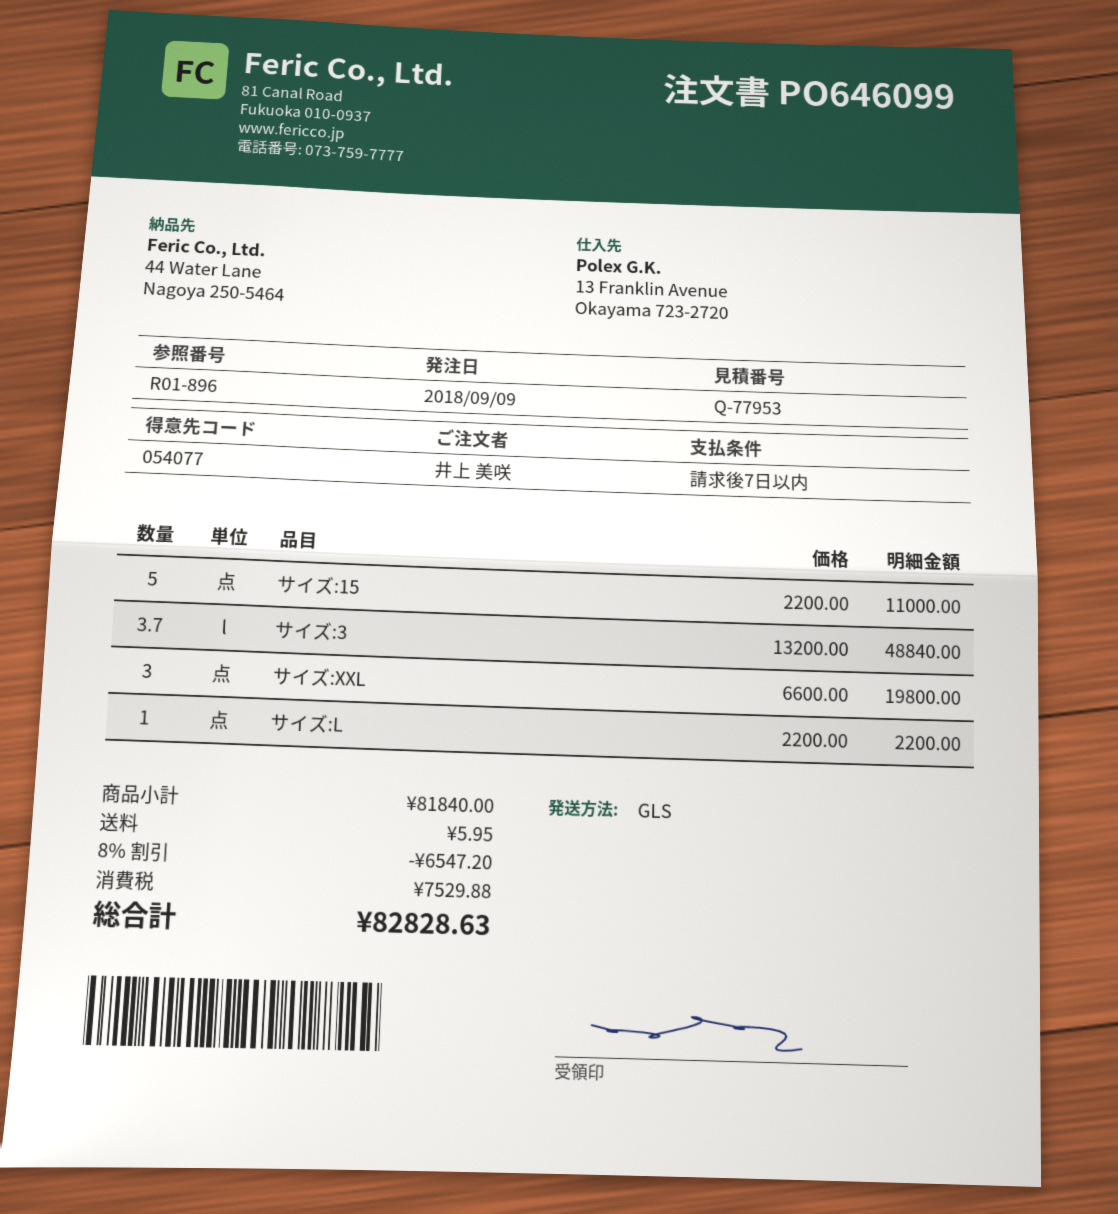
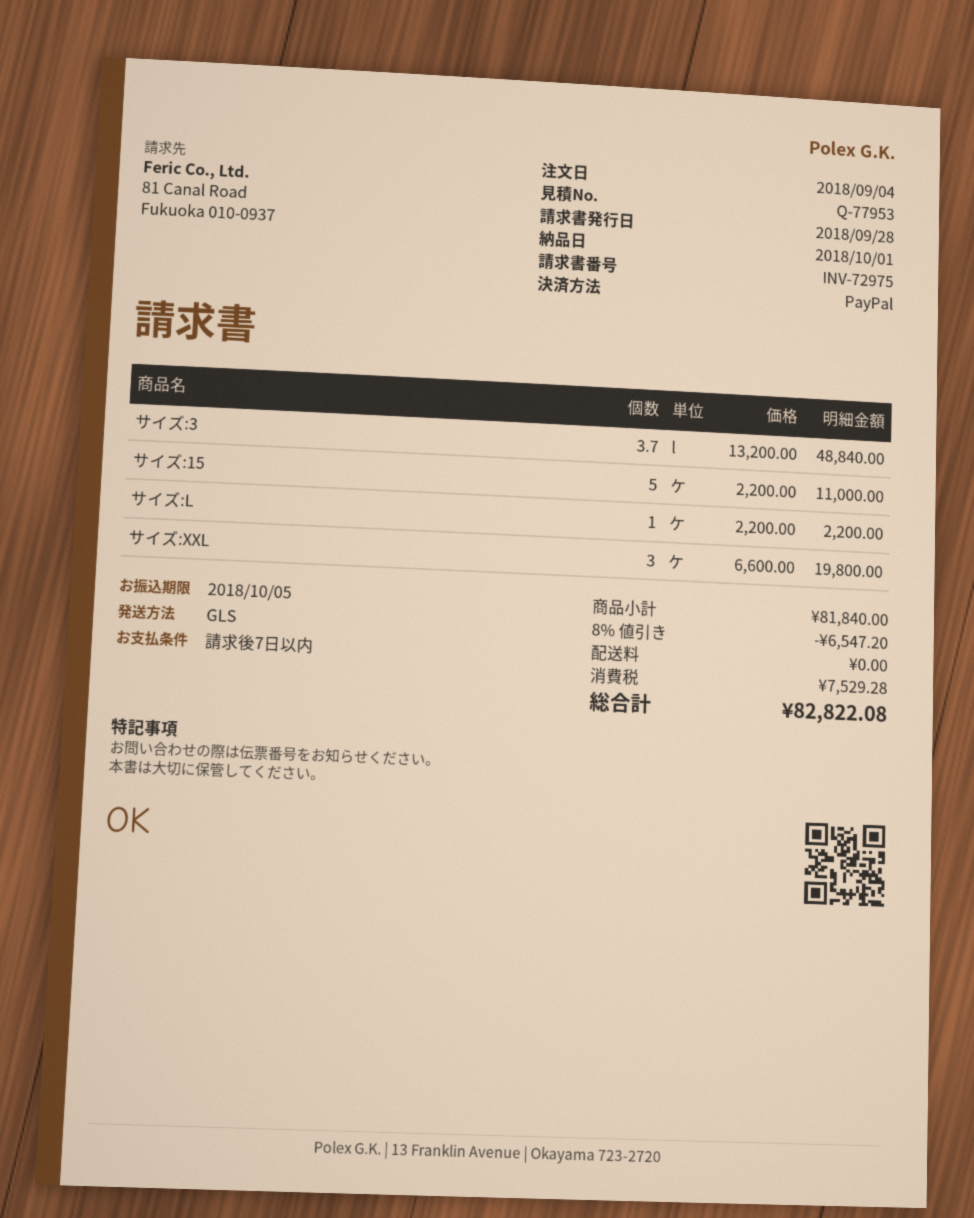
order date: 2018-09-09 -> 2018-09-04
shipping: 5.95 -> 0.00
tax: 7529.88 -> 7529.28
total: 82828.63 -> 82822.08

